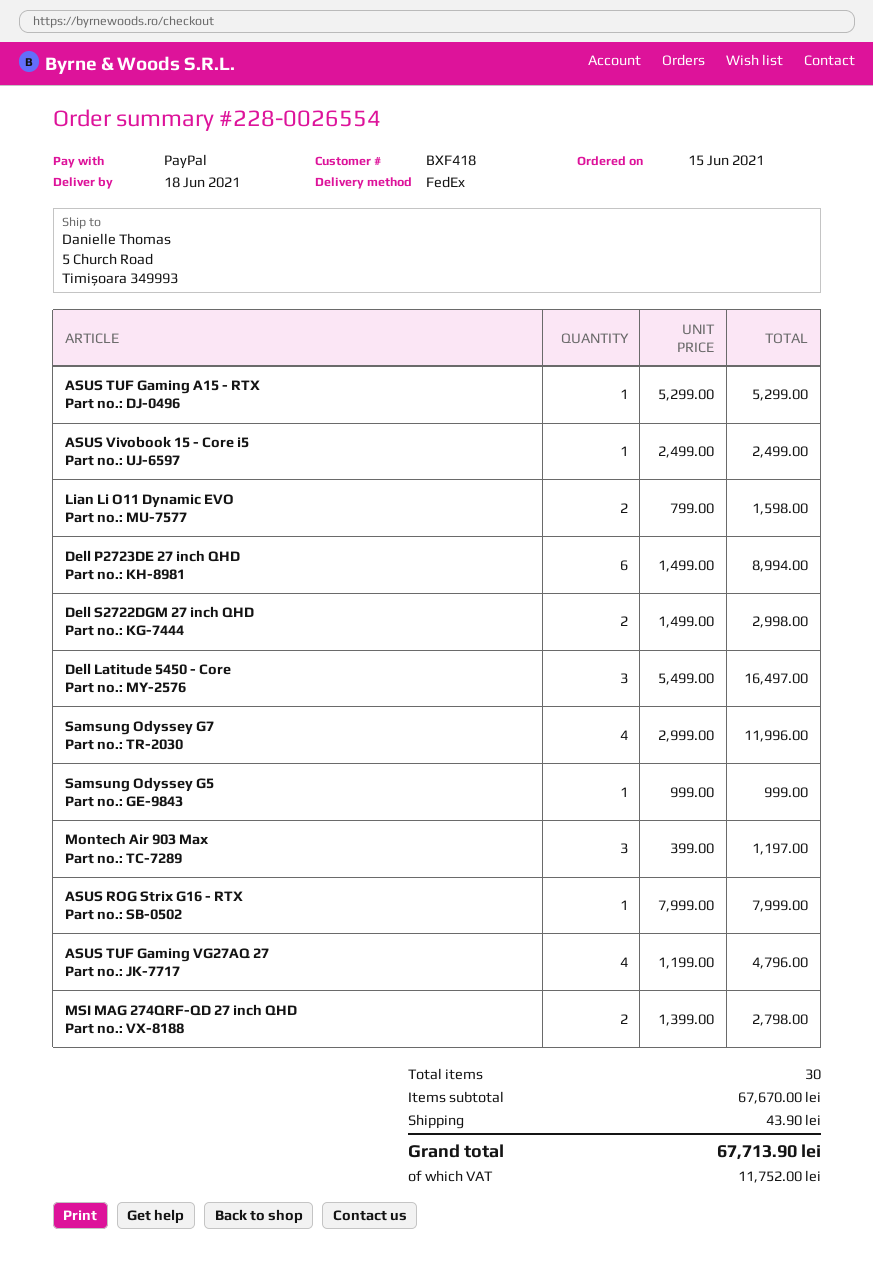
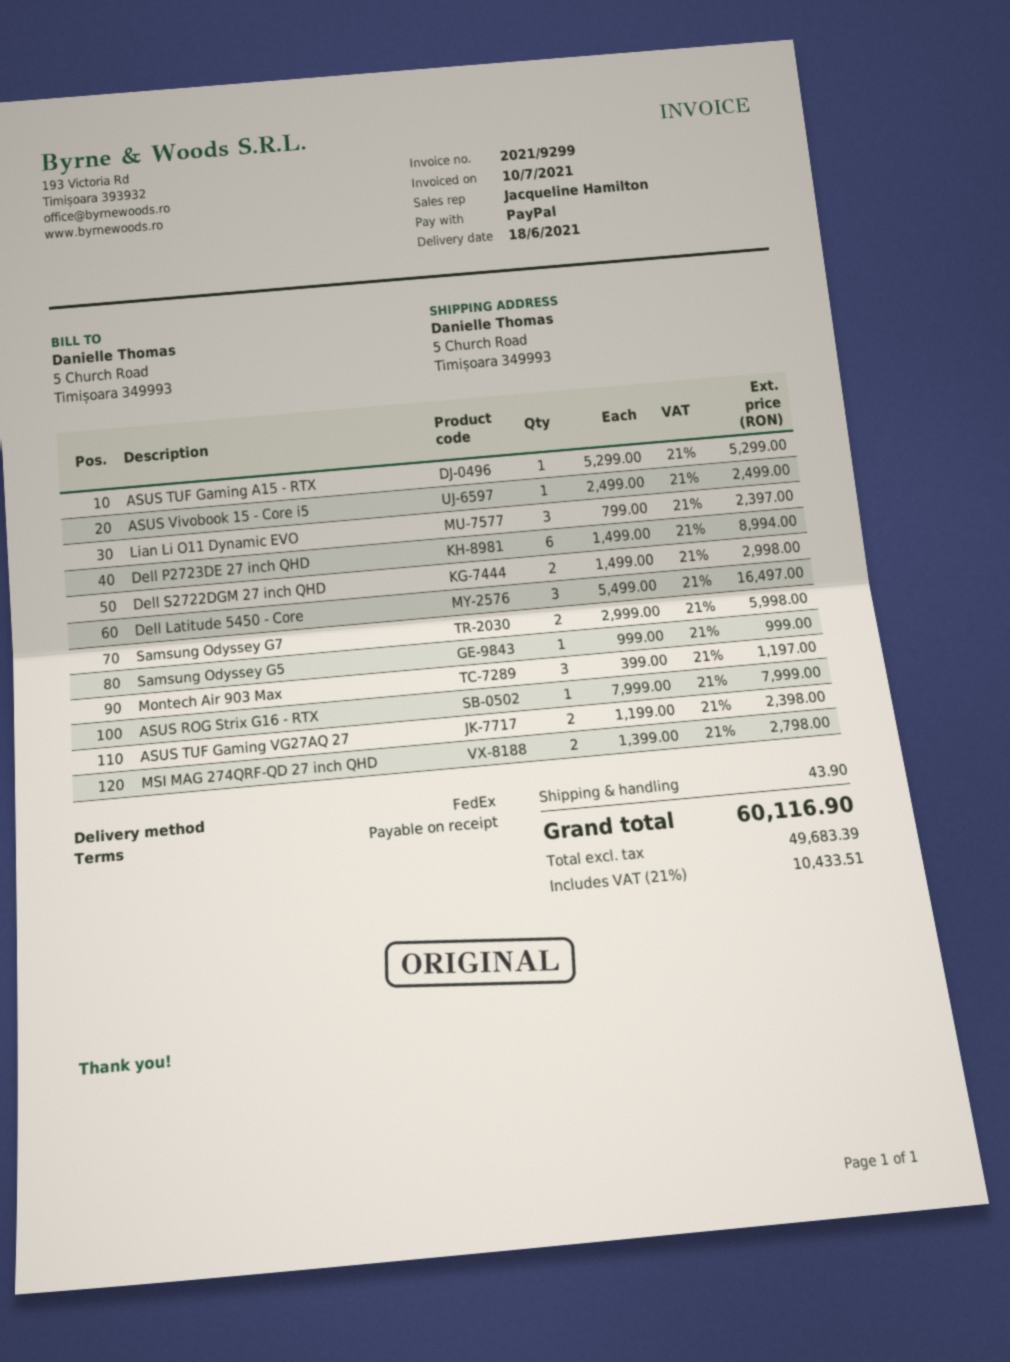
Lian Li O11 Dynamic EVO: 2 x 799.00 = 1598.00 -> 3 x 799.00 = 2397.00
Samsung Odyssey G7: 4 x 2999.00 = 11996.00 -> 2 x 2999.00 = 5998.00
ASUS TUF Gaming VG27AQ 27: 4 x 1199.00 = 4796.00 -> 2 x 1199.00 = 2398.00
tax: 11752.00 -> 10433.51
total: 67713.90 -> 60116.90

